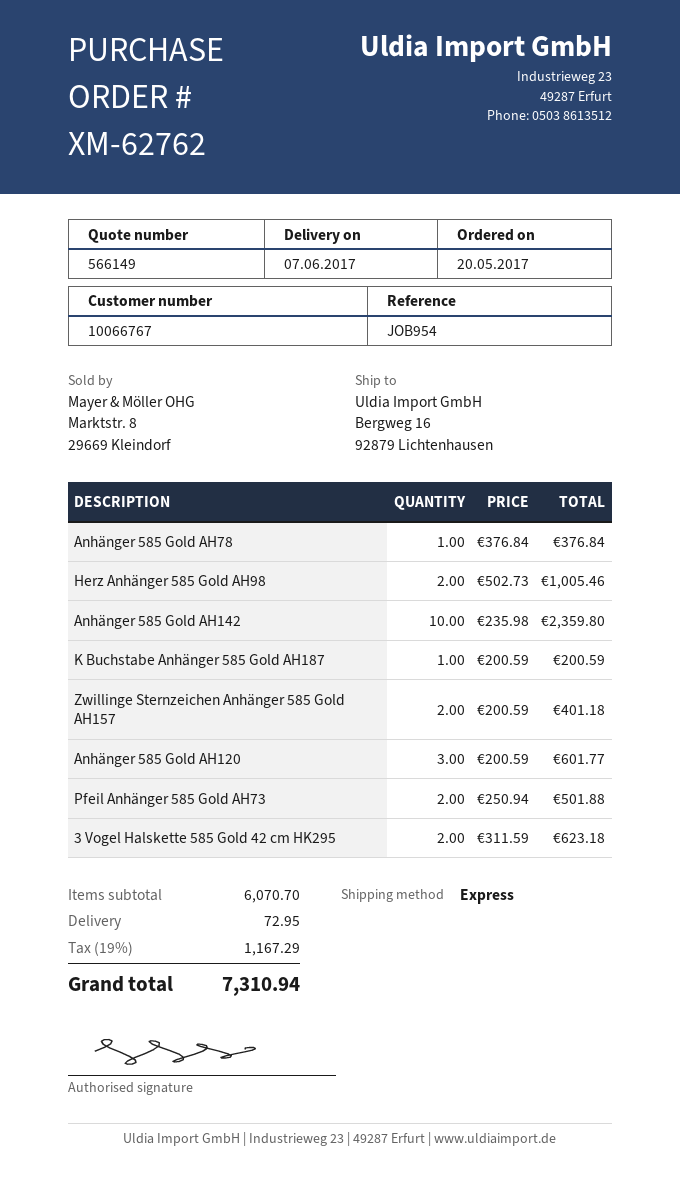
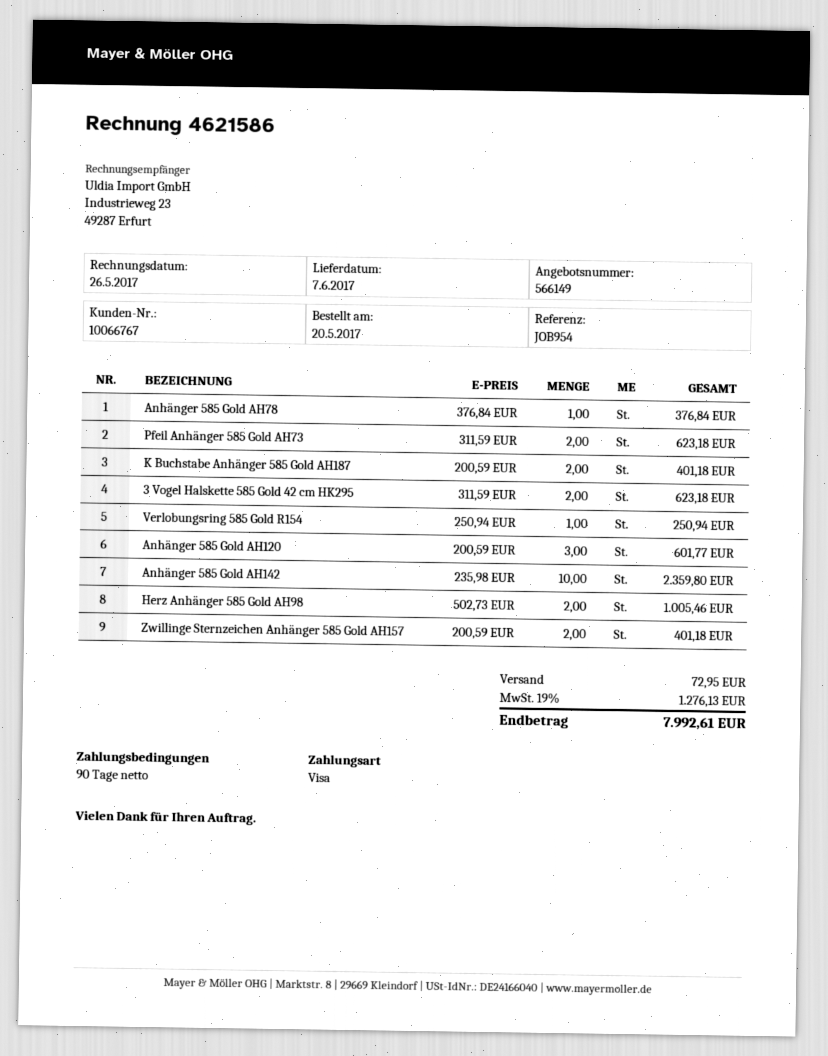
K Buchstabe Anhänger 585 Gold AH187: 1 x 200.59 = 200.59 -> 2 x 200.59 = 401.18
Pfeil Anhänger 585 Gold AH73: 2 x 250.94 = 501.88 -> 2 x 311.59 = 623.18
Verlobungsring 585 Gold R154: none -> 1 x 250.94 = 250.94
tax: 19% = 1167.29 -> 19% = 1276.13
total: 7310.94 -> 7992.61

